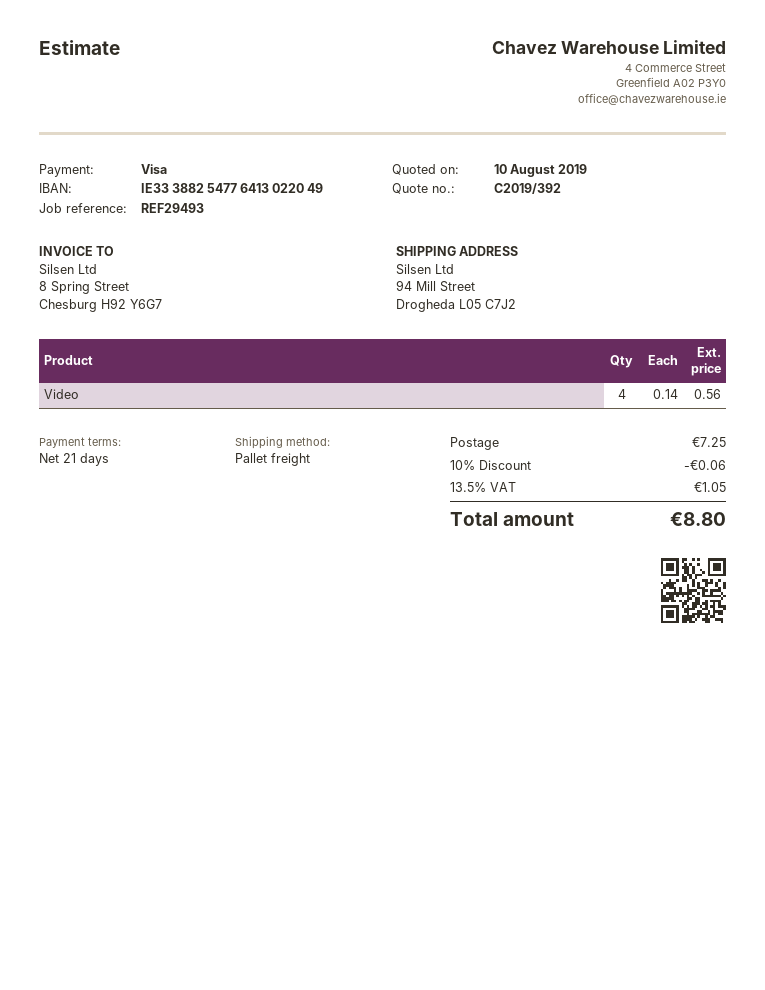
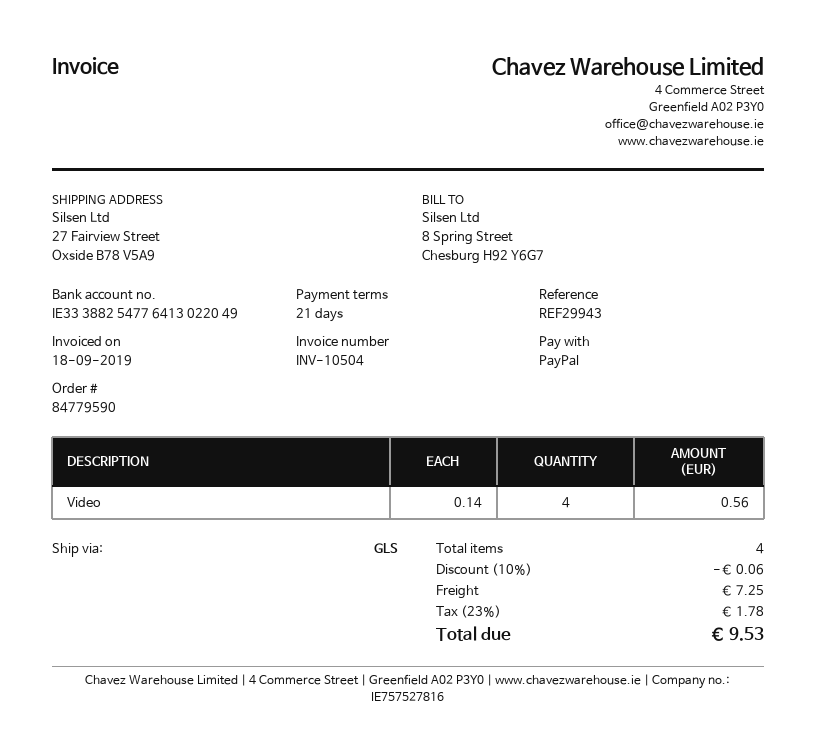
reference: REF29493 -> REF29943
payment method: Visa -> PayPal
shipping method: pallet freight -> GLS
ship to: 94 Mill Street, Drogheda L05 C7J2 -> 27 Fairview Street, Oxside B78 V5A9
tax: 13.5% = 1.05 -> 23% = 1.78
total: 8.80 -> 9.53

